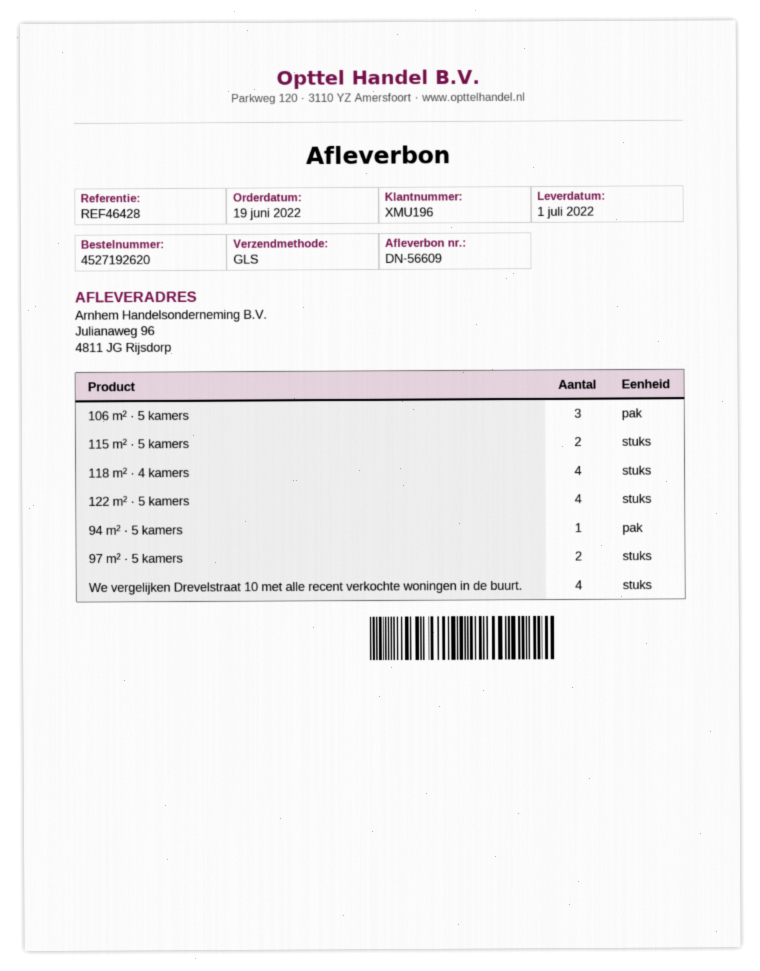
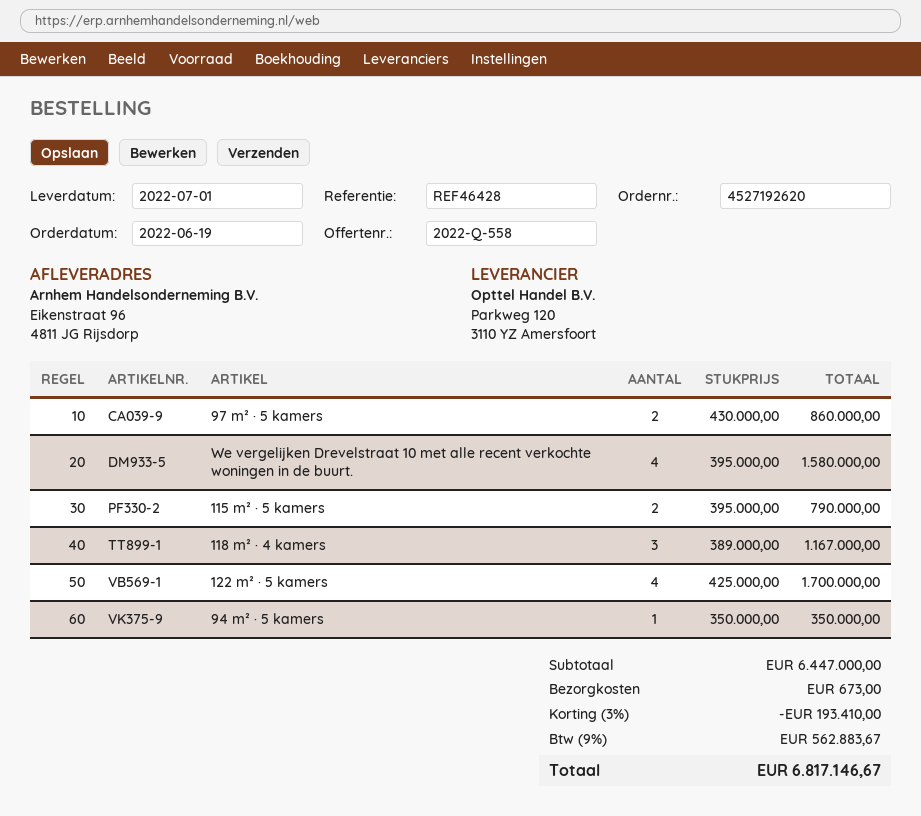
ship to: Julianaweg 96, 4811 JG Rijsdorp -> Eikenstraat 96, 4811 JG Rijsdorp
106 m² · 5 kamers: 3 -> none
118 m² · 4 kamers: 4 -> 3

